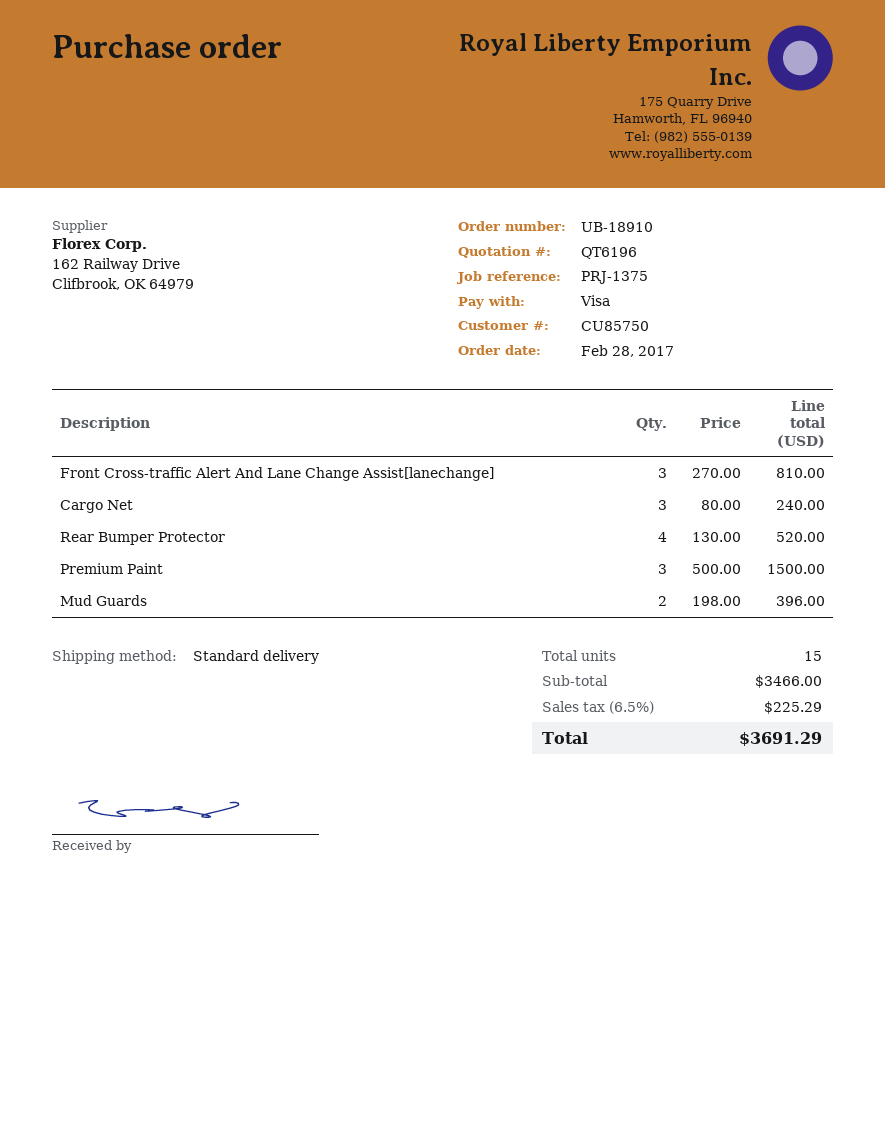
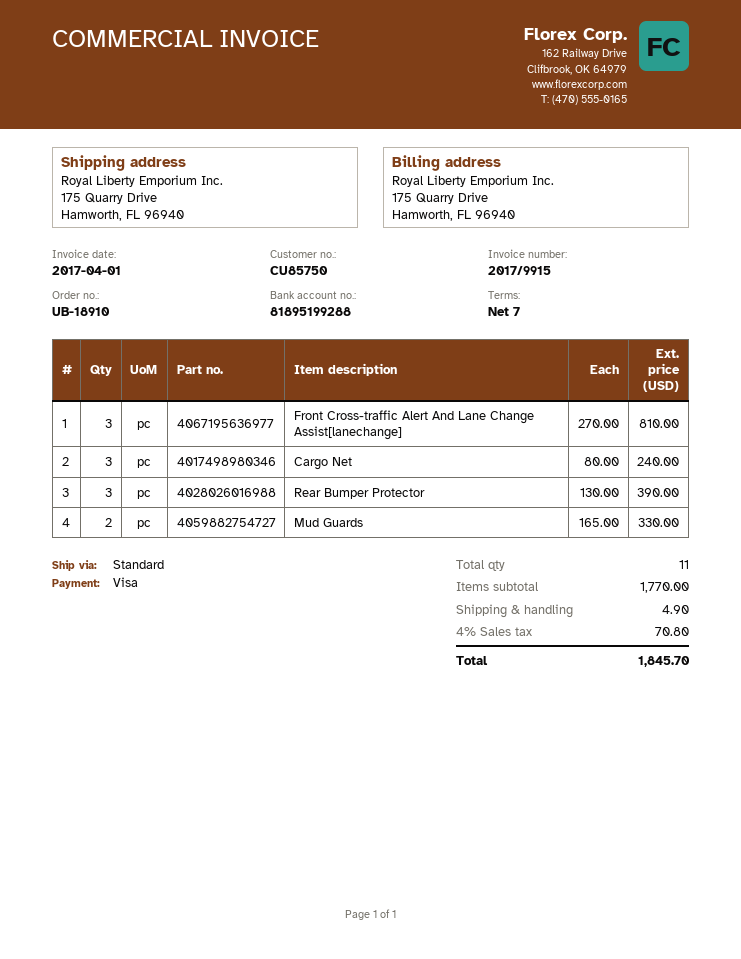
Rear Bumper Protector: 4 x 130.00 = 520.00 -> 3 x 130.00 = 390.00
Premium Paint: 3 x 500.00 = 1500.00 -> none
Mud Guards: 2 x 198.00 = 396.00 -> 2 x 165.00 = 330.00
total quantity: 15 -> 11
subtotal: 3466.00 -> 1770.00
shipping: none -> 4.90
tax: 6.5% = 225.29 -> 4% = 70.80
total: 3691.29 -> 1845.70

